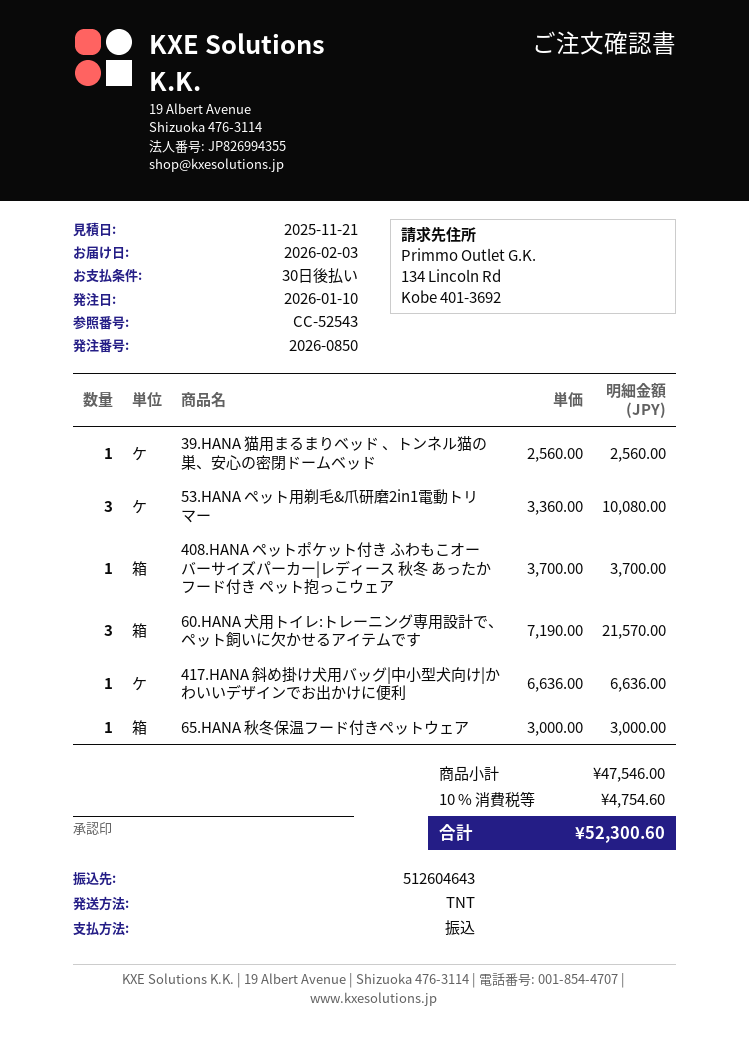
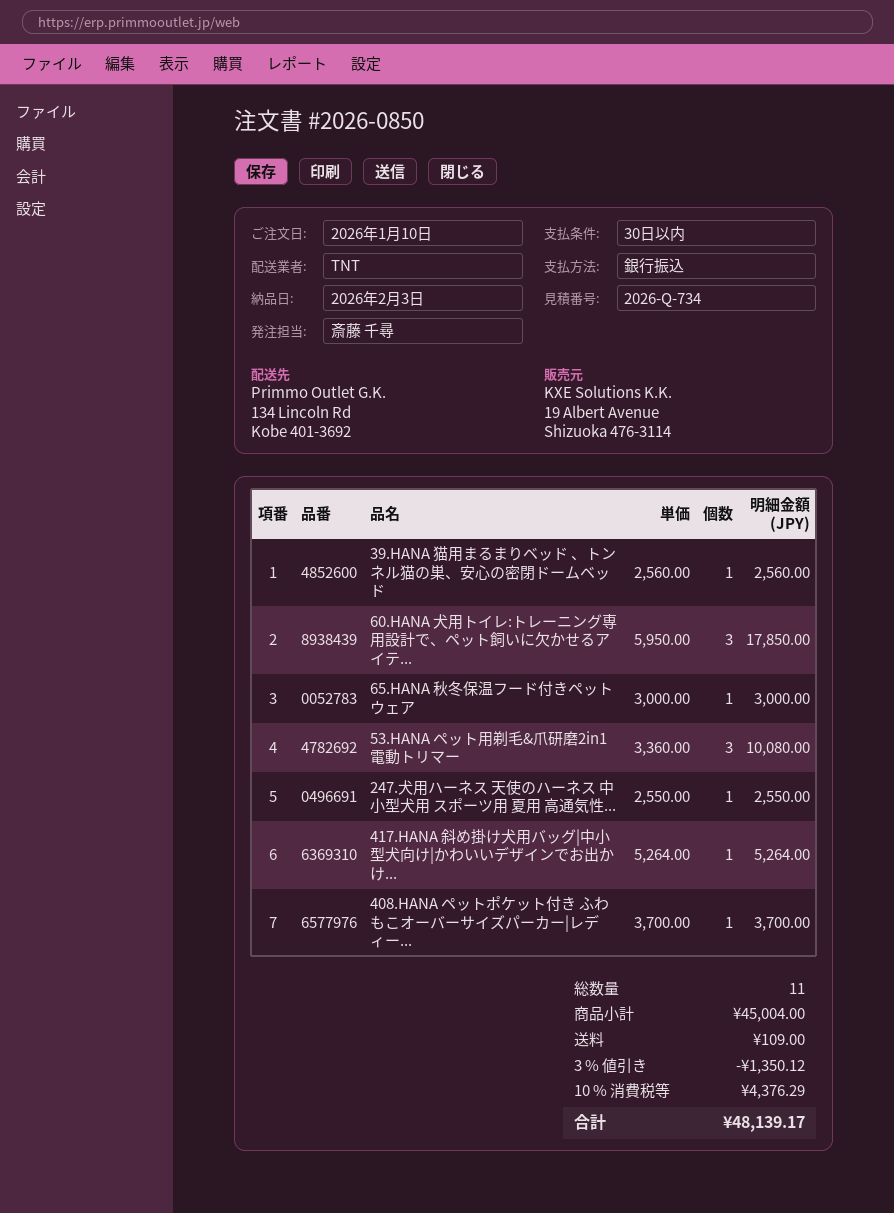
60.HANA 犬用トイレ:トレーニング専用設計で、ペット飼いに欠かせるアイテムです: 3 x 7190.00 = 21570.00 -> 3 x 5950.00 = 17850.00
417.HANA 斜め掛け犬用バッグ|中小型犬向け|かわいいデザインでお出かけに便利: 1 x 6636.00 = 6636.00 -> 1 x 5264.00 = 5264.00
247.犬用ハーネス 天使のハーネス 中小型犬用 スポーツ用 夏用 高通気性...: none -> 1 x 2550.00 = 2550.00
subtotal: 47546.00 -> 45004.00
discount: none -> 3% = 1350.12
shipping: none -> 109.00
tax: 10% = 4754.60 -> 10% = 4376.29
total: 52300.60 -> 48139.17

